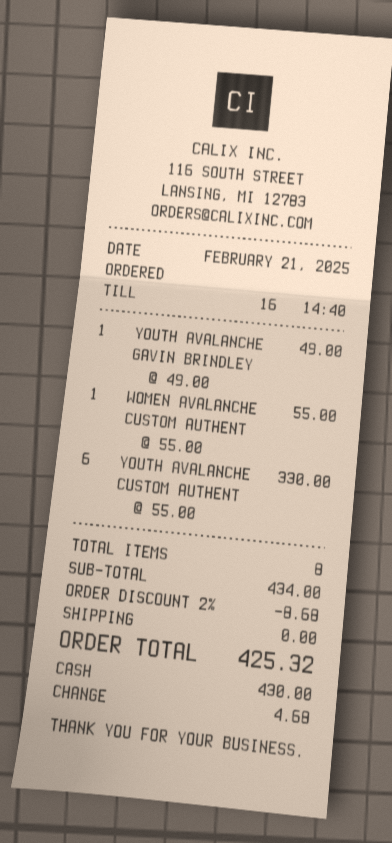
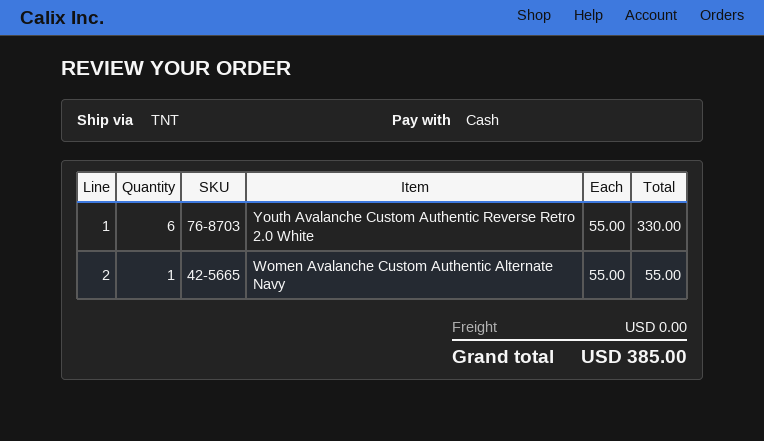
YOUTH AVALANCHE GAVIN BRINDLEY: 1 x 49.00 = 49.00 -> none
discount: 2% = 8.68 -> none
total: 425.32 -> 385.00

